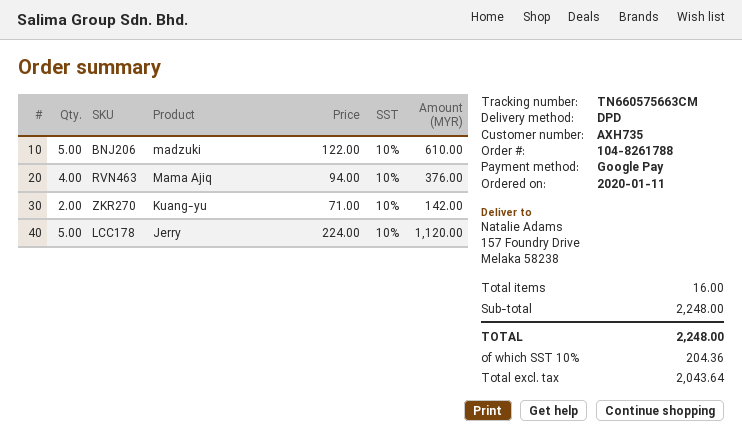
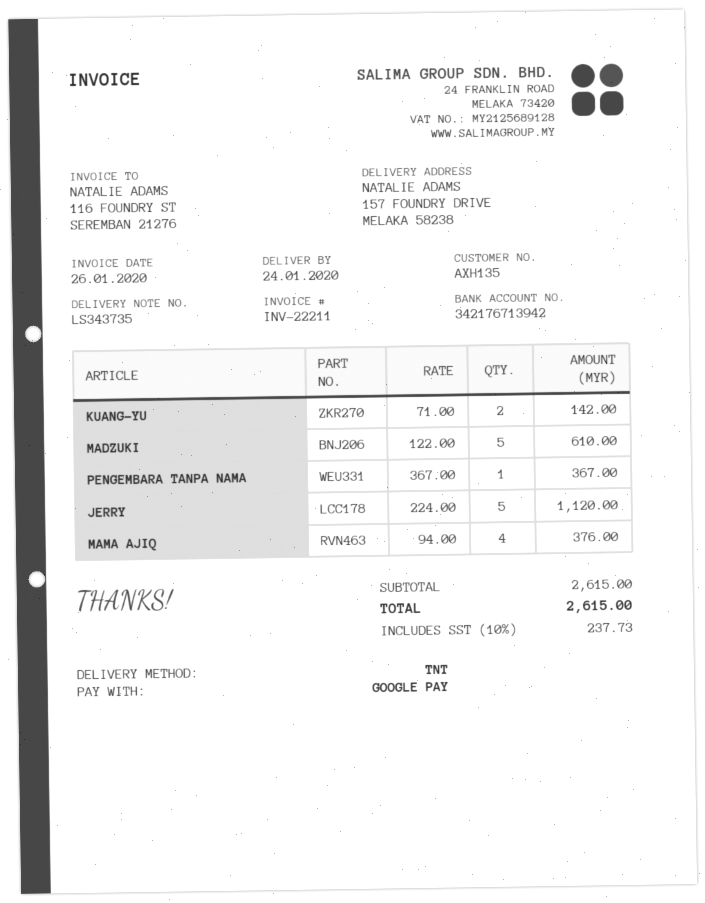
customer number: AXH735 -> AXH135
shipping method: DPD -> TNT
PENGEMBARA TANPA NAMA: none -> 1 x 367.00 = 367.00
subtotal: 2248.00 -> 2615.00
tax: 10% = 204.36 -> 10% = 237.73
total: 2248.00 -> 2615.00

